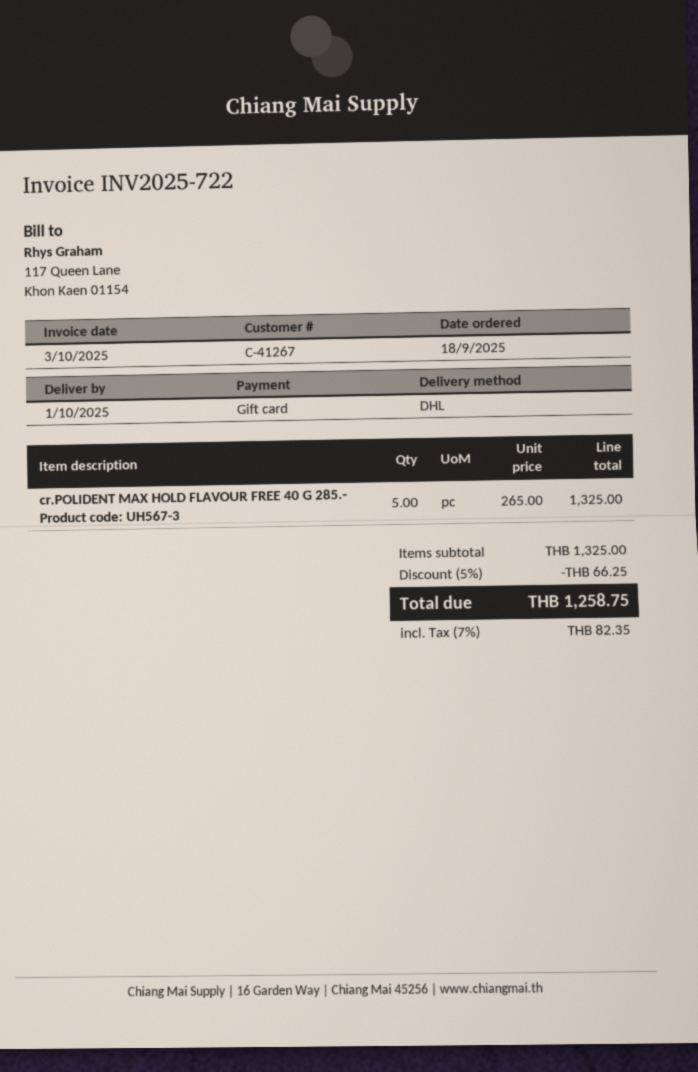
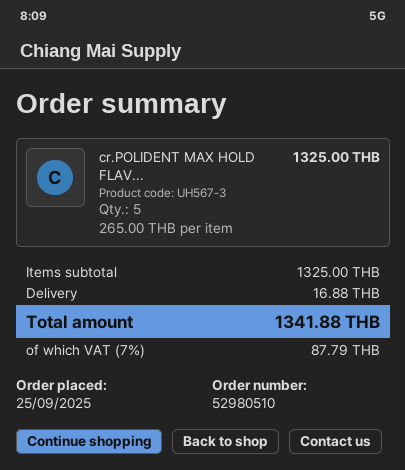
order date: 2025-09-18 -> 2025-09-25
discount: 5% = 66.25 -> none
shipping: none -> 16.88
tax: 7% = 82.35 -> 7% = 87.79
total: 1258.75 -> 1341.88

